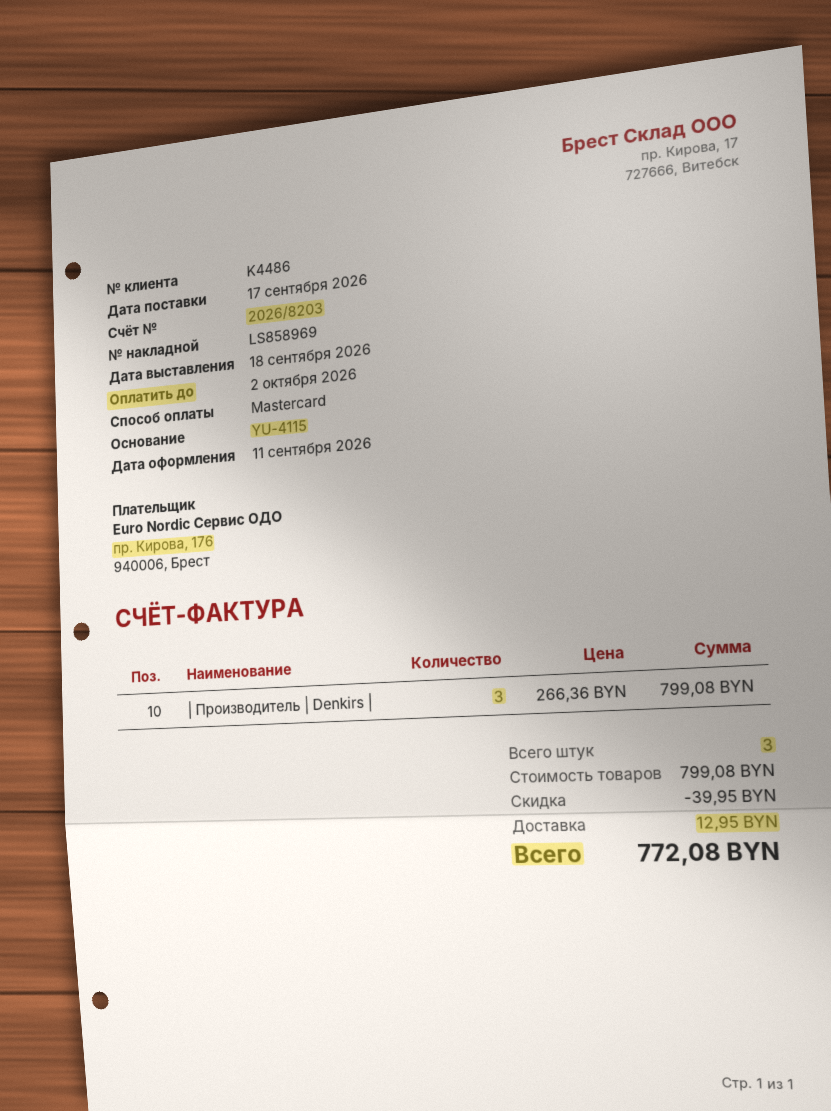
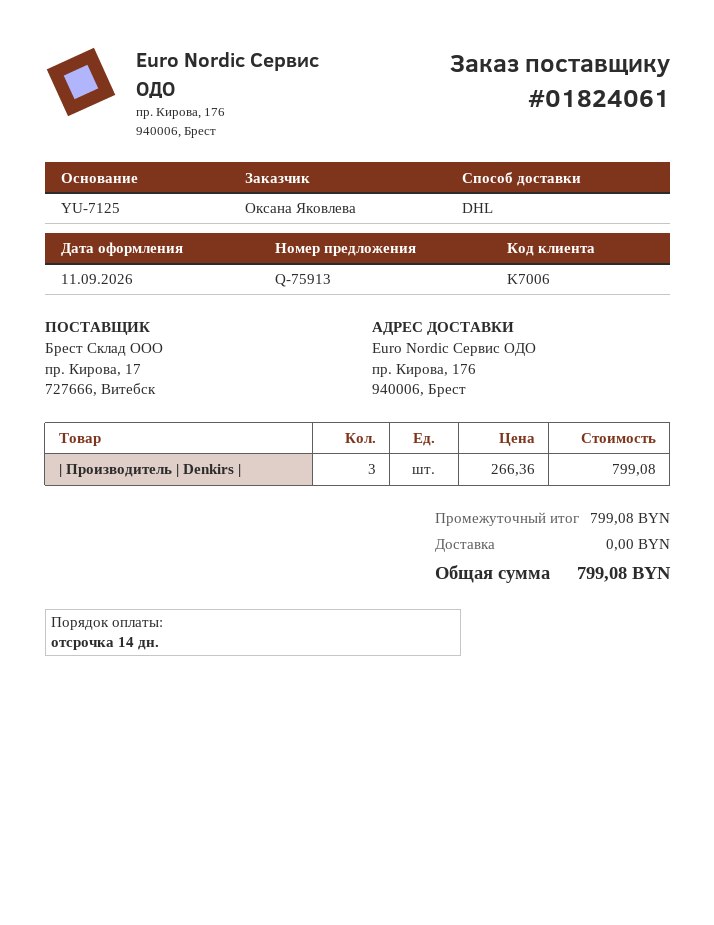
customer number: K4486 -> K7006
reference: YU-4115 -> YU-7125
discount: 39.95 -> none
shipping: 12.95 -> 0.00
total: 772.08 -> 799.08

